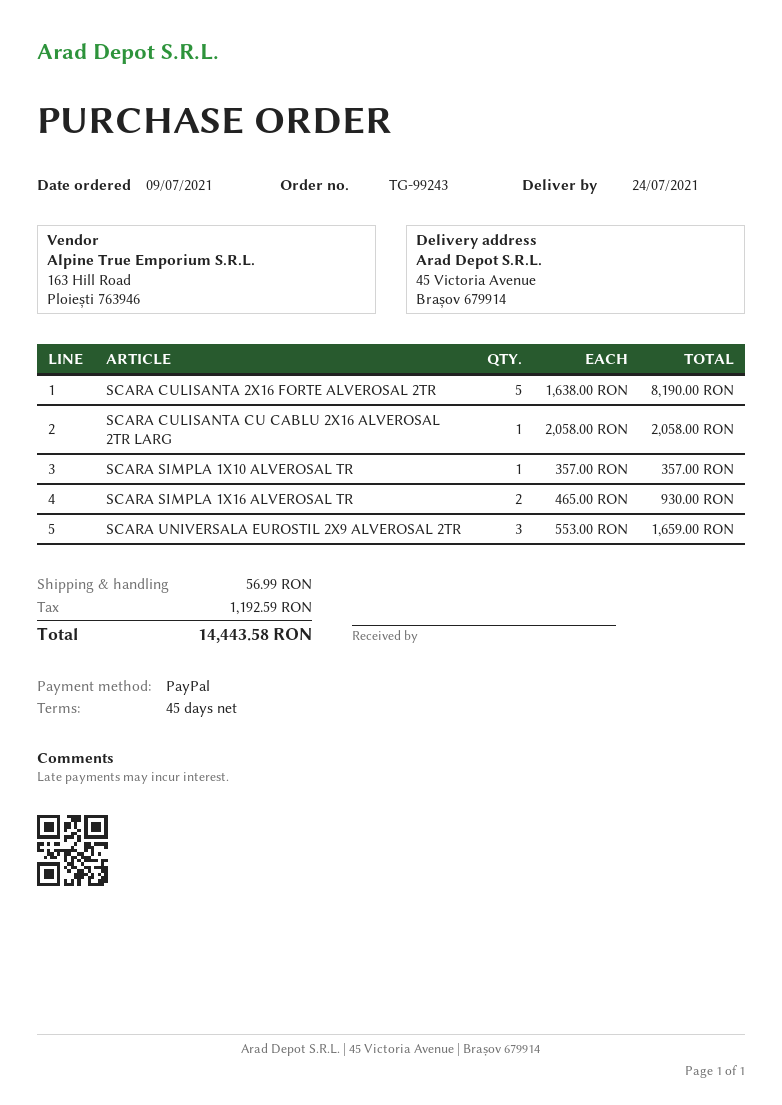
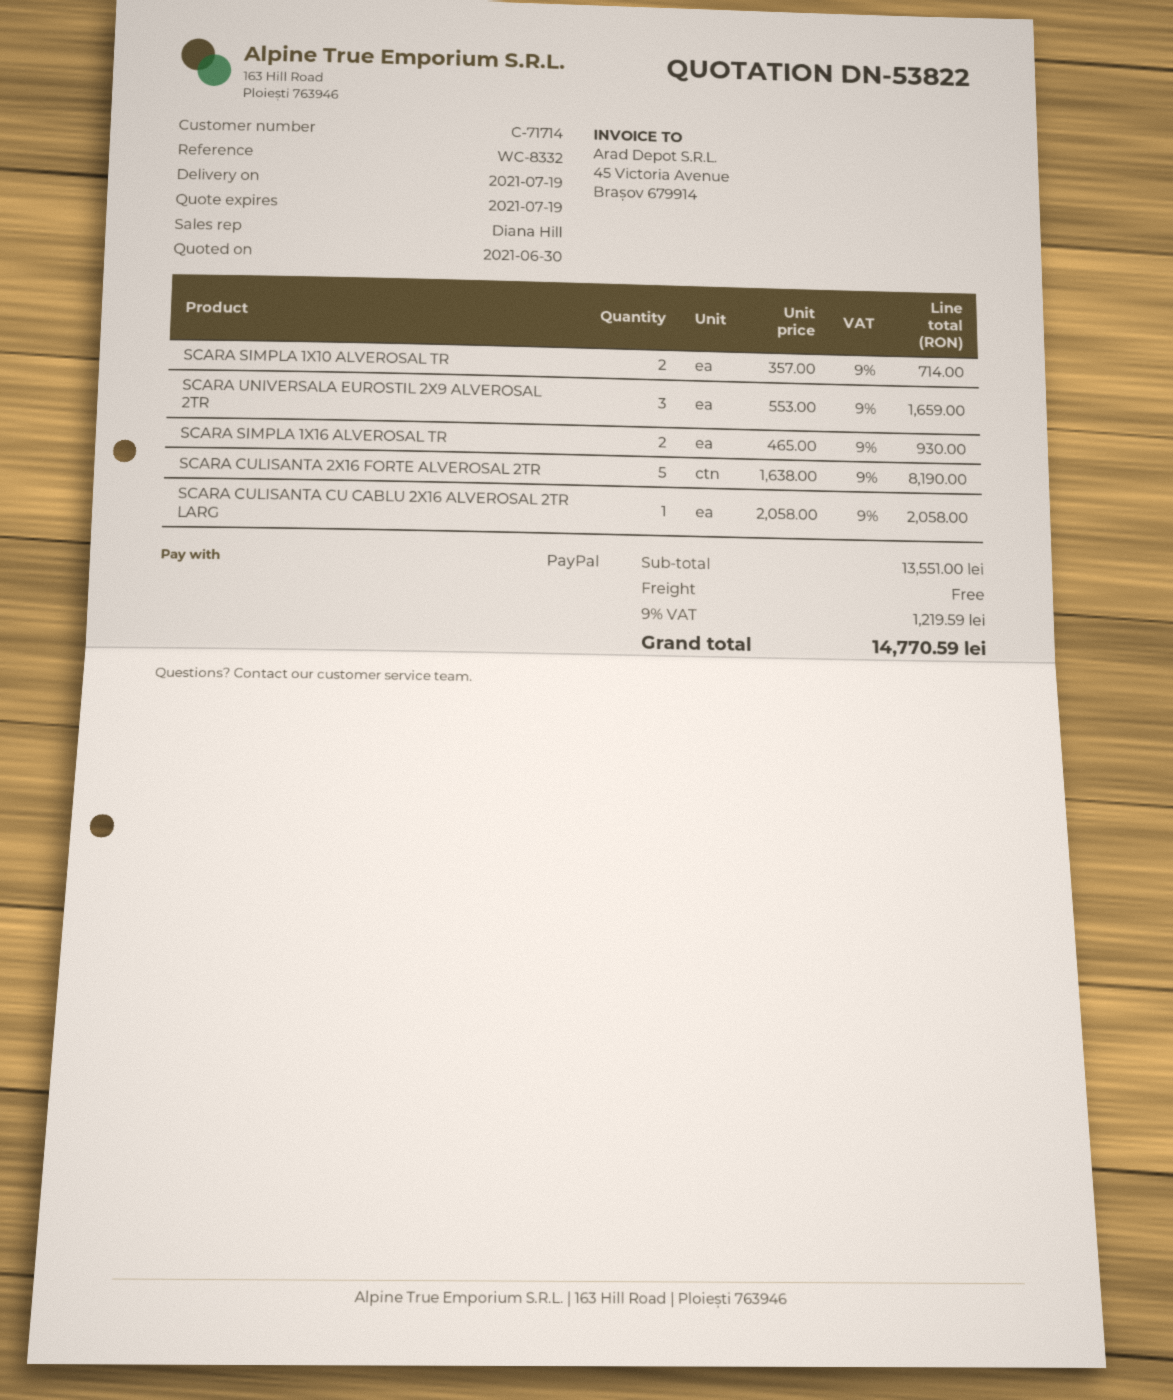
delivery date: 2021-07-24 -> 2021-07-19
SCARA SIMPLA 1X10 ALVEROSAL TR: 1 x 357.00 = 357.00 -> 2 x 357.00 = 714.00
shipping: 56.99 -> 0.00
tax: 1192.59 -> 1219.59
total: 14443.58 -> 14770.59

